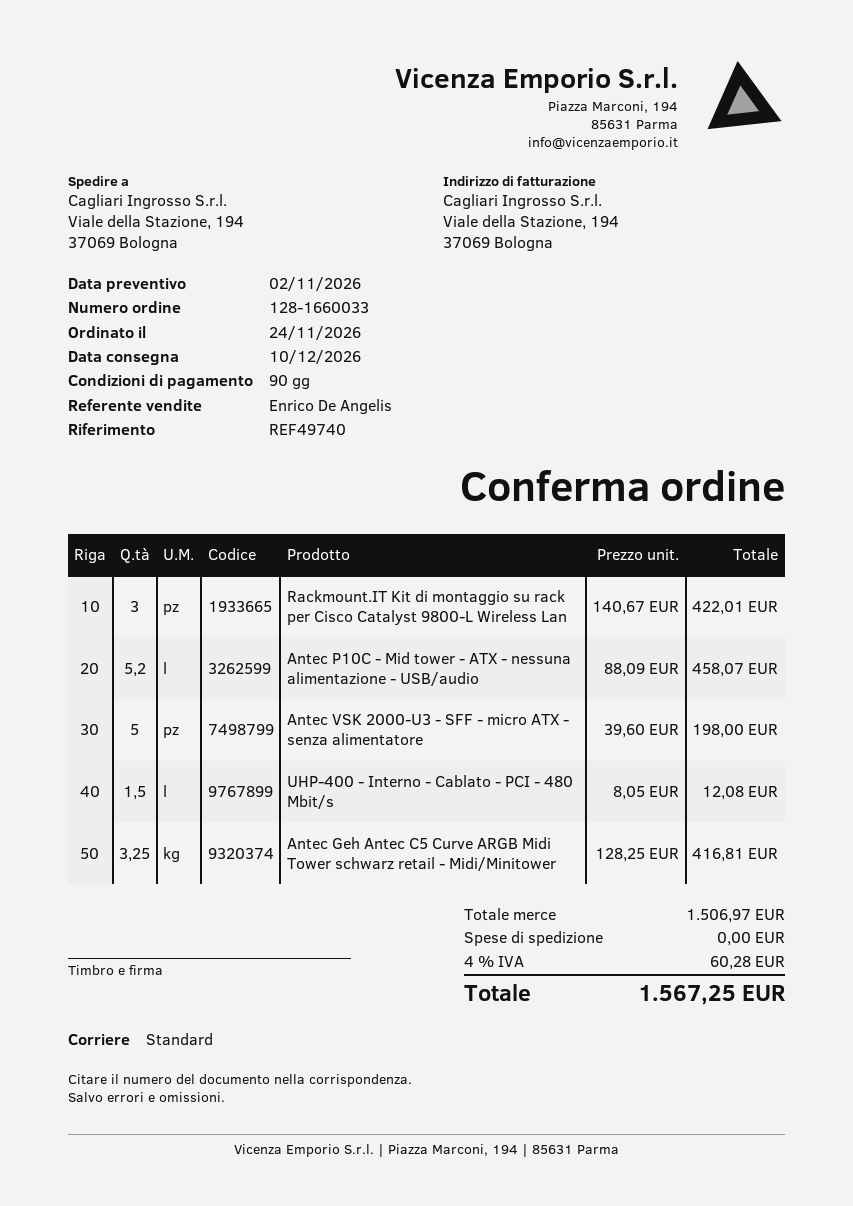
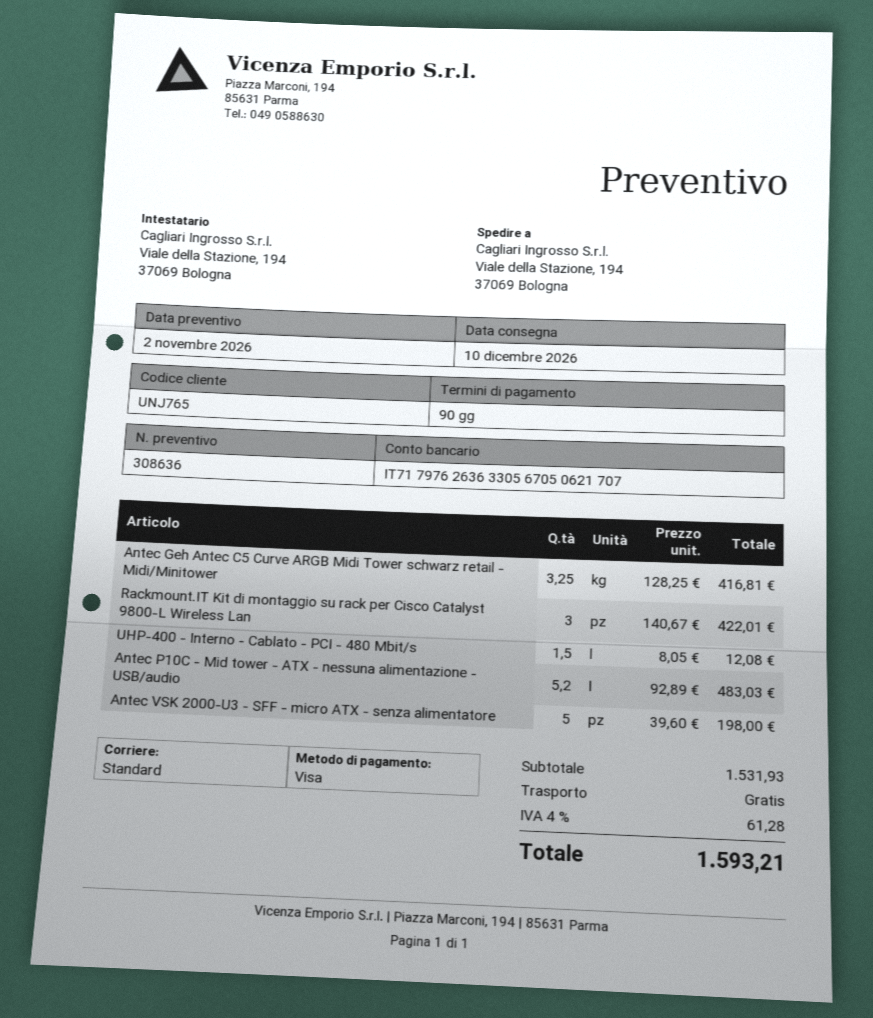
Antec P10C - Mid tower - ATX - nessuna alimentazione - USB/audio: 5.2 x 88.09 = 458.07 -> 5.2 x 92.89 = 483.03
subtotal: 1506.97 -> 1531.93
tax: 4% = 60.28 -> 4% = 61.28
total: 1567.25 -> 1593.21

